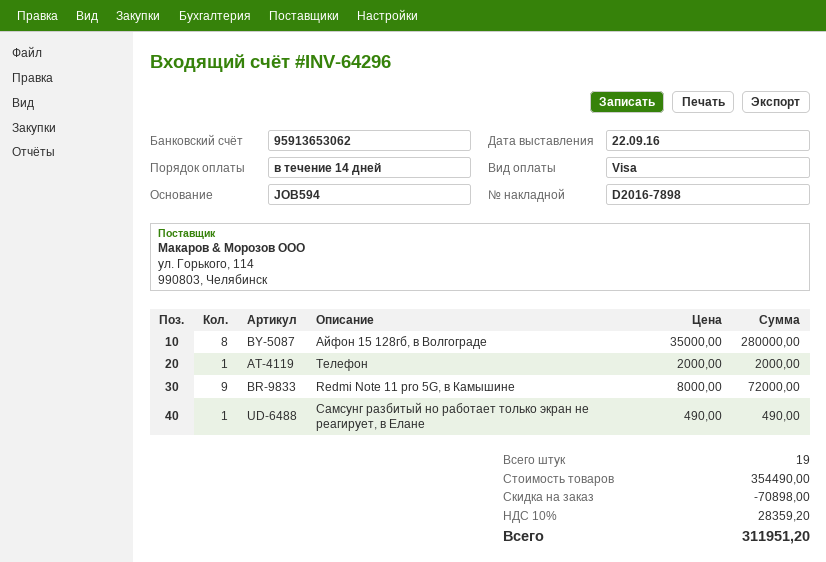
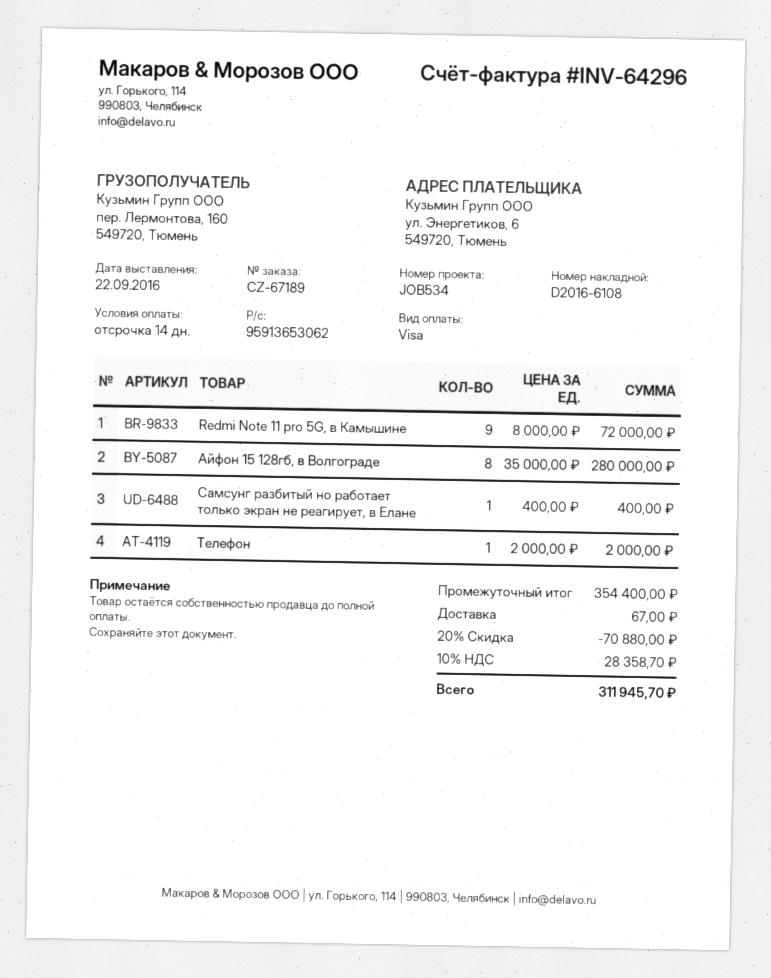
delivery note number: D2016-7898 -> D2016-6108
reference: JOB594 -> JOB534
Самсунг разбитый но работает только экран не реагирует, в Елане: 1 x 490.00 = 490.00 -> 1 x 400.00 = 400.00
subtotal: 354490.00 -> 354400.00
discount: 70898.00 -> 70880.00
shipping: none -> 67.00
tax: 10% = 28359.20 -> 10% = 28358.70
total: 311951.20 -> 311945.70

